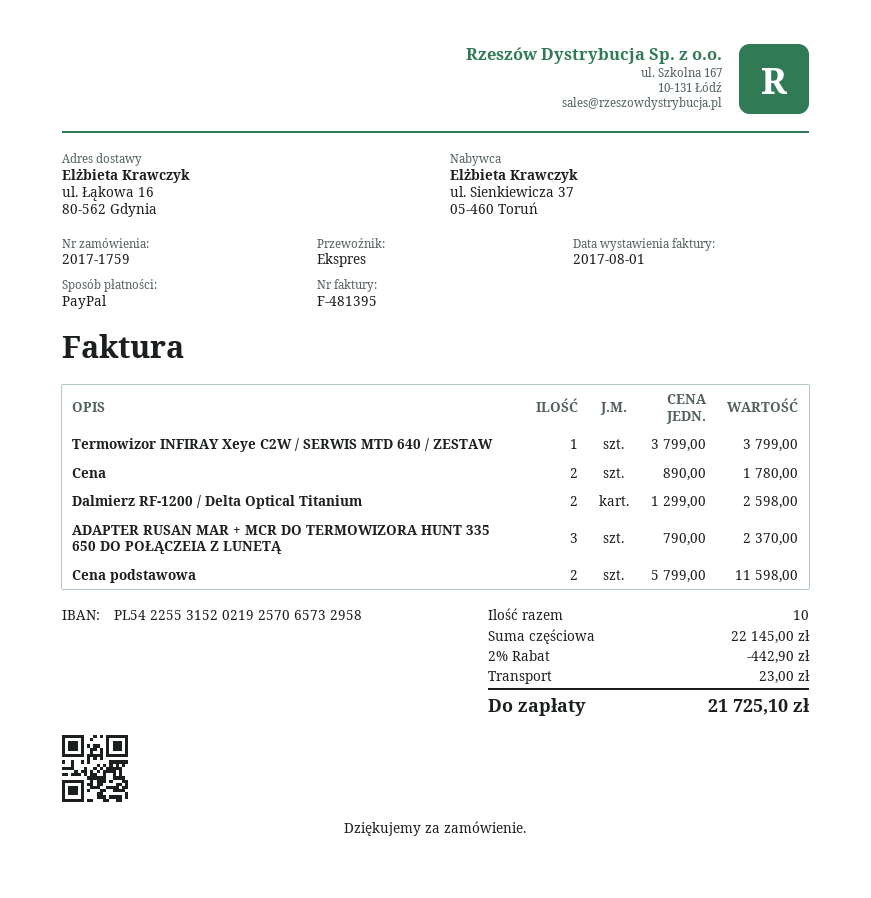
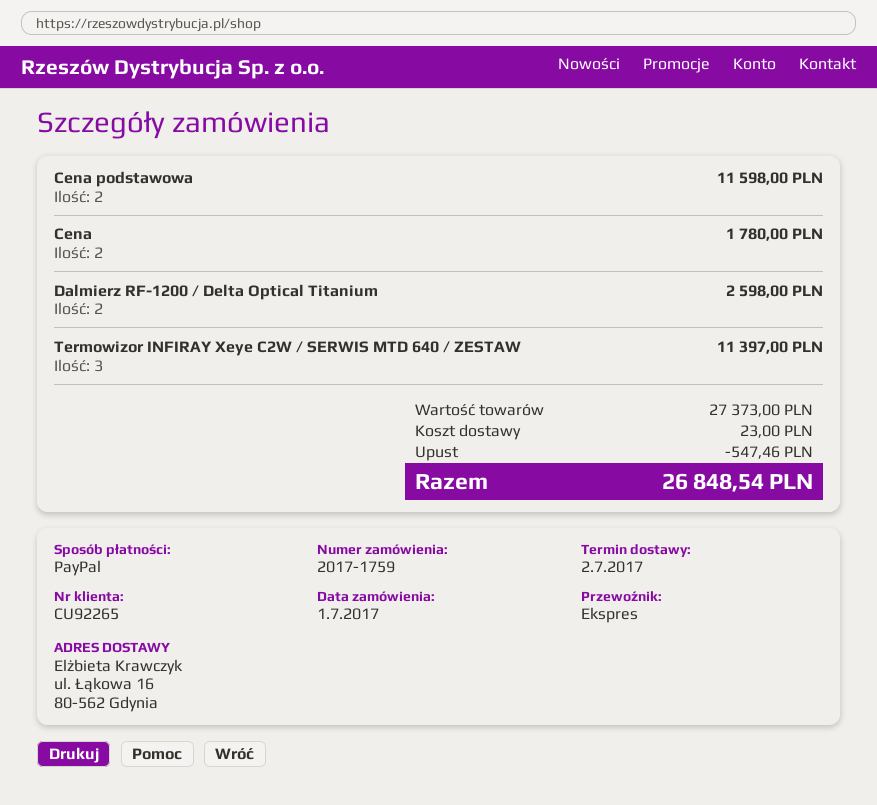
Termowizor INFIRAY Xeye C2W / SERWIS MTD 640 / ZESTAW: 1 for 3799.00 -> 3 for 11397.00
ADAPTER RUSAN MAR + MCR DO TERMOWIZORA HUNT 335 650 DO POŁĄCZEIA Z LUNETĄ: 3 for 2370.00 -> none
subtotal: 22145.00 -> 27373.00
discount: 442.90 -> 547.46
total: 21725.10 -> 26848.54

